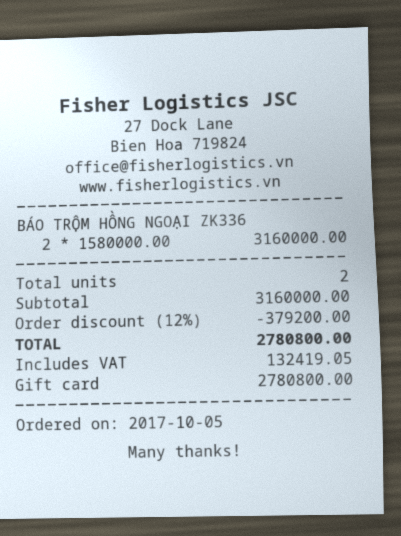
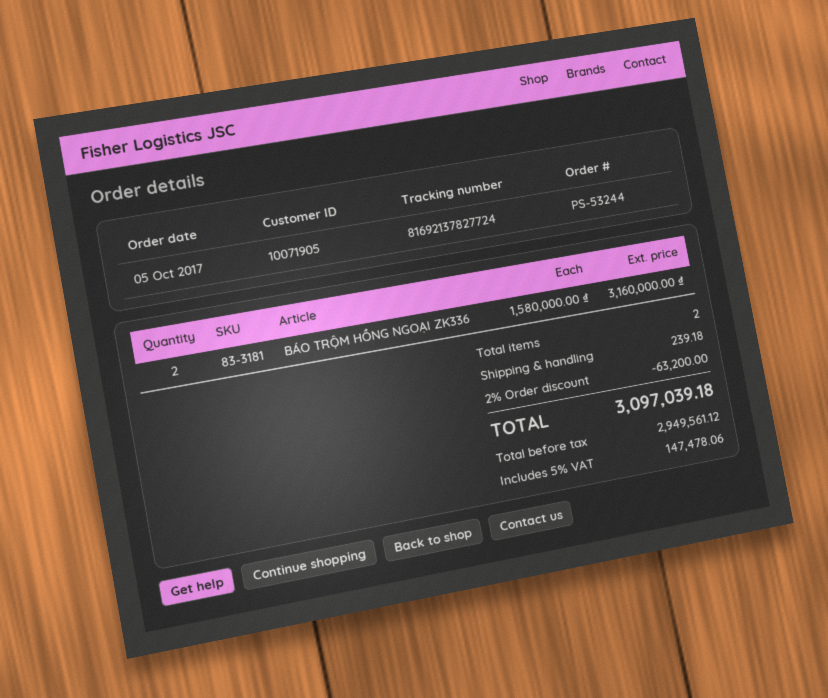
discount: 12% = 379200.00 -> 2% = 63200.00
shipping: none -> 239.18
tax: 132419.05 -> 147478.06
total: 2780800.00 -> 3097039.18

